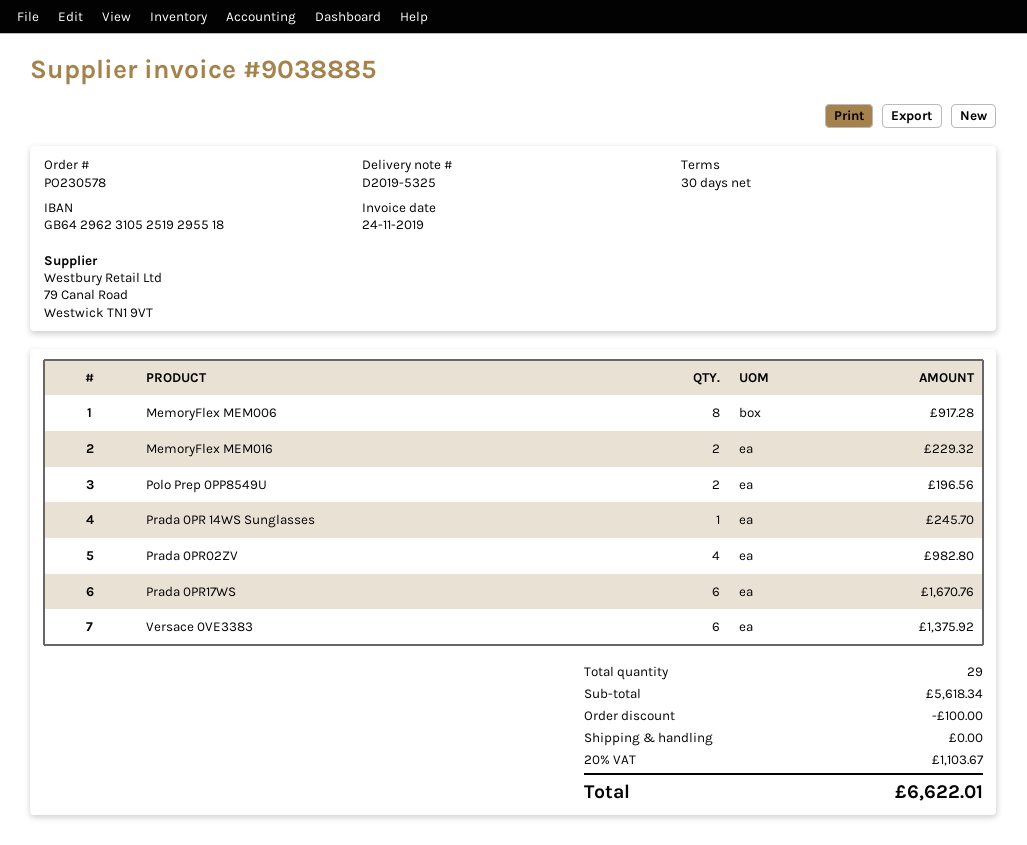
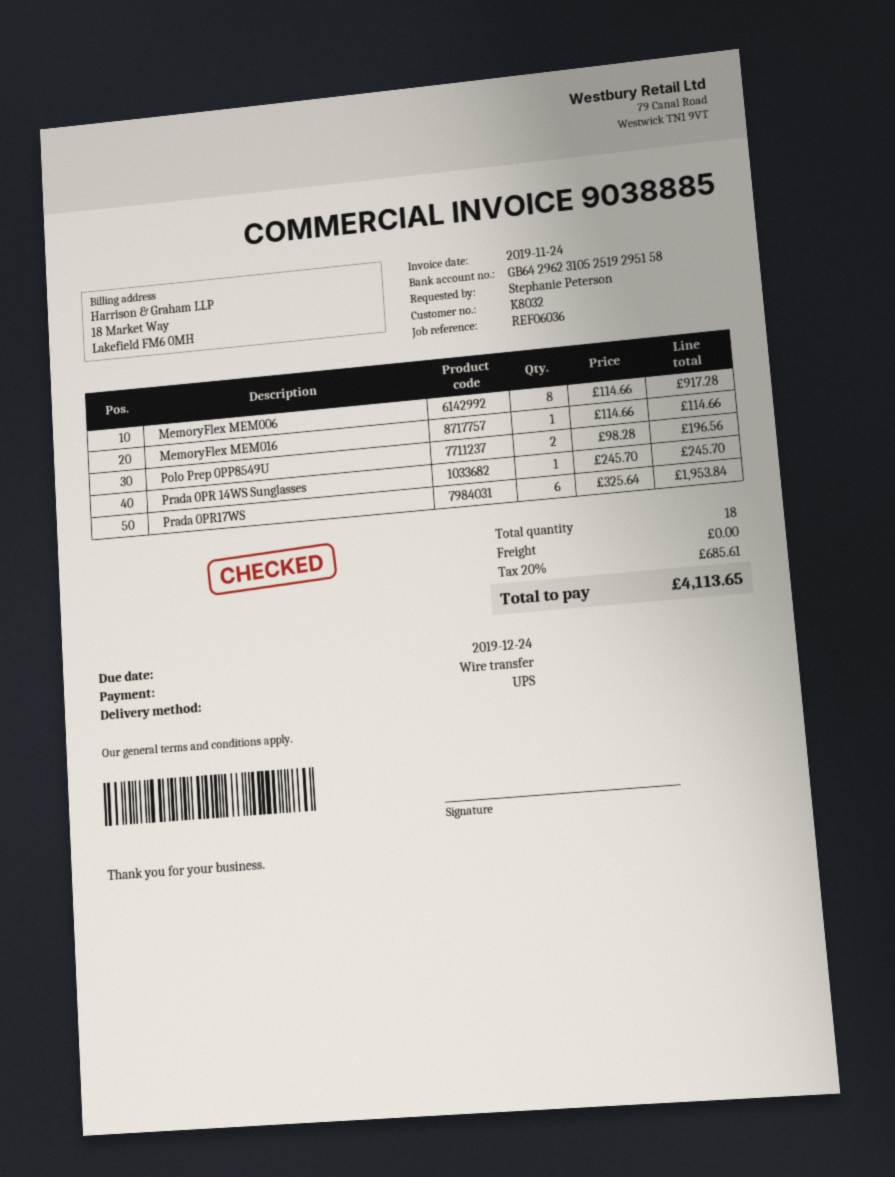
bank account: GB64296231052519295518 -> GB64296231052519295158
MemoryFlex MEM016: 2 for 229.32 -> 1 for 114.66
Prada 0PR02ZV: 4 for 982.80 -> none
Prada 0PR17WS: 6 for 1670.76 -> 6 for 1953.84
Versace 0VE3383: 6 for 1375.92 -> none
total quantity: 29 -> 18
discount: 100.00 -> none
tax: 20% = 1103.67 -> 20% = 685.61
total: 6622.01 -> 4113.65

